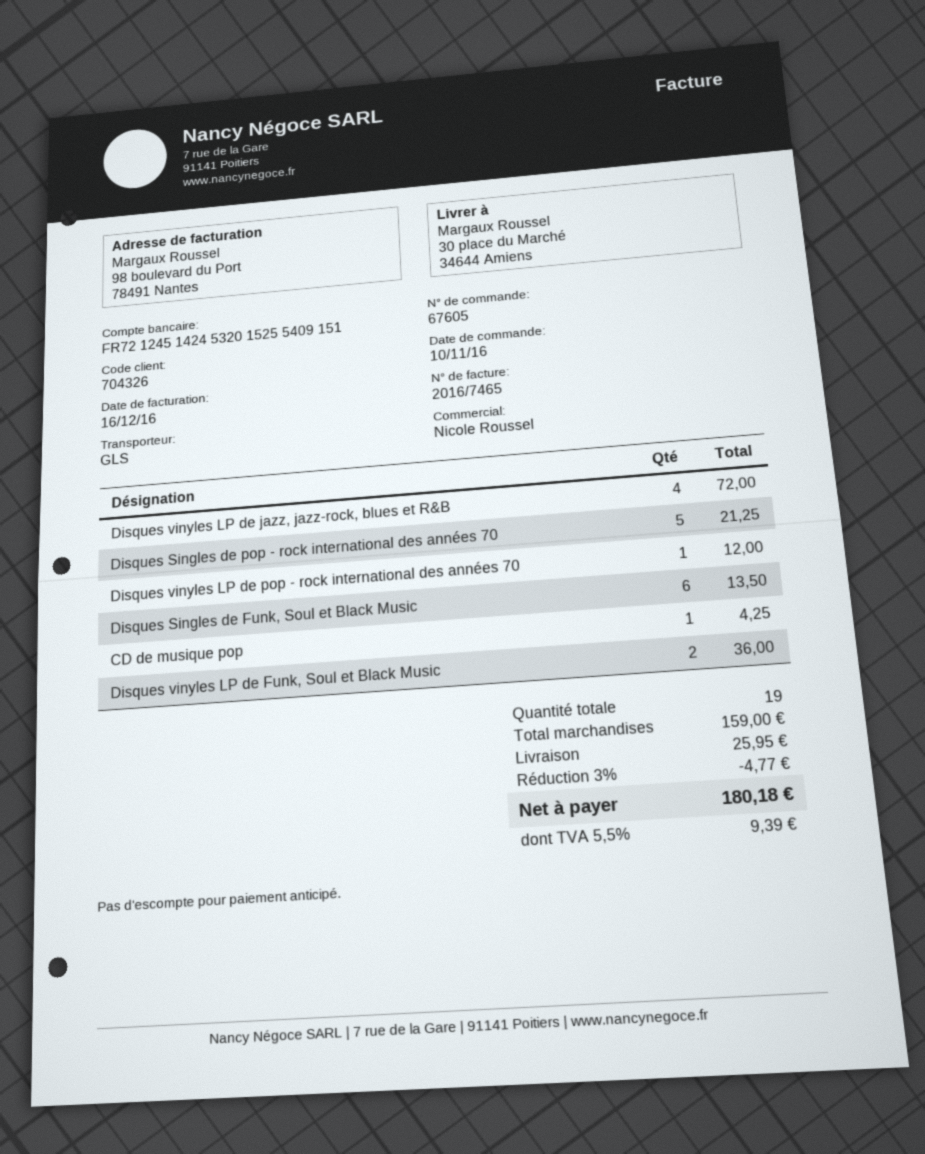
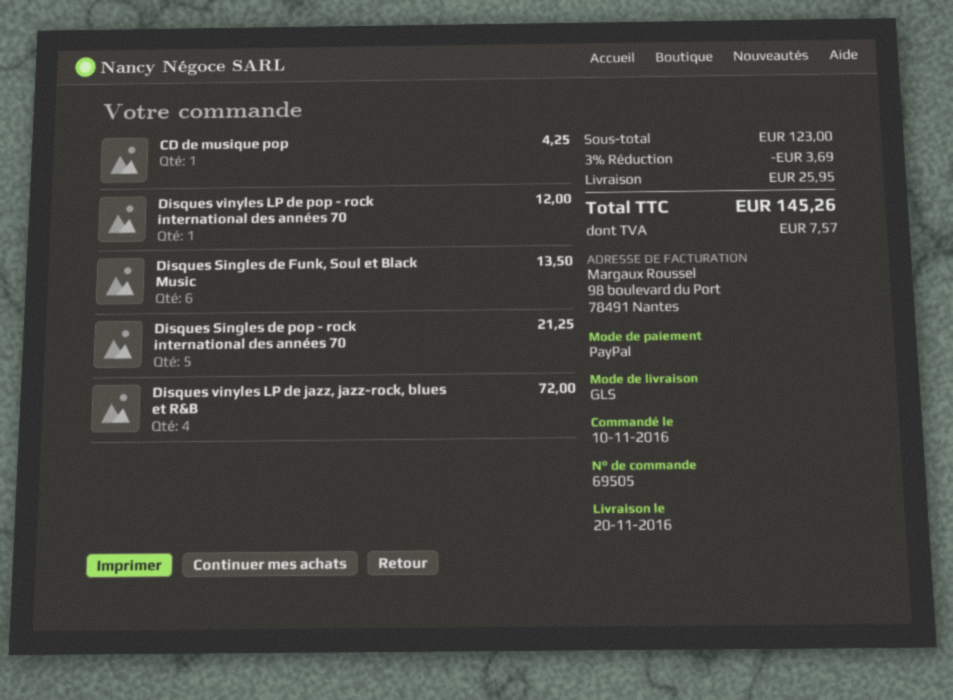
order number: 67605 -> 69505
Disques vinyles LP de Funk, Soul et Black Music: 2 for 36.00 -> none
subtotal: 159.00 -> 123.00
discount: 3% = 4.77 -> 3% = 3.69
tax: 9.39 -> 7.57
total: 180.18 -> 145.26

